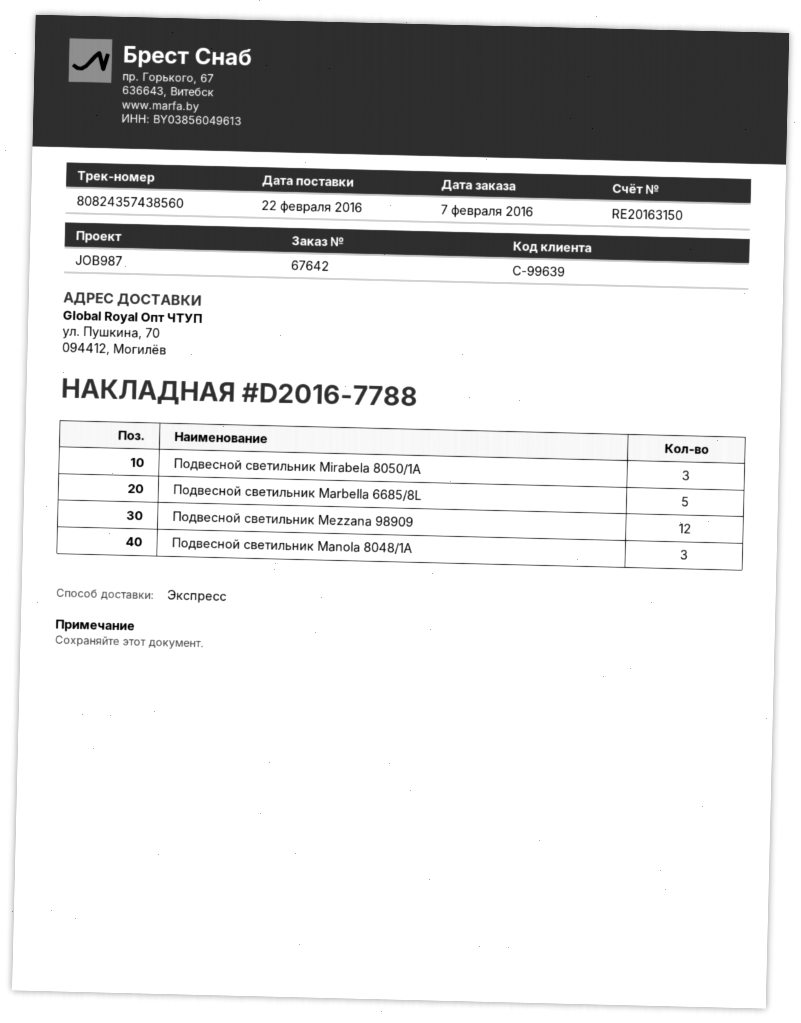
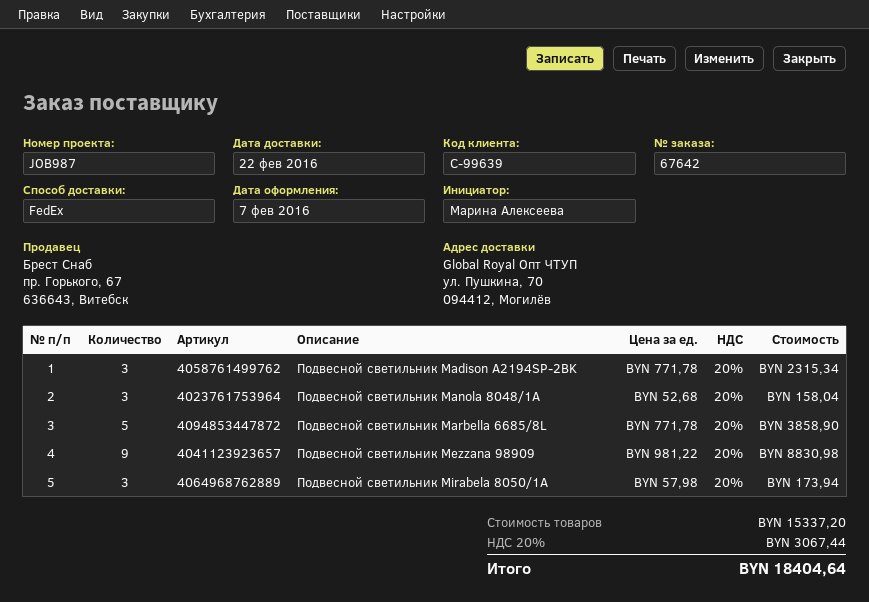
shipping method: express -> FedEx
Подвесной светильник Mezzana 98909: 12 -> 9
Подвесной светильник Madison A2194SP-2BK: none -> 3

